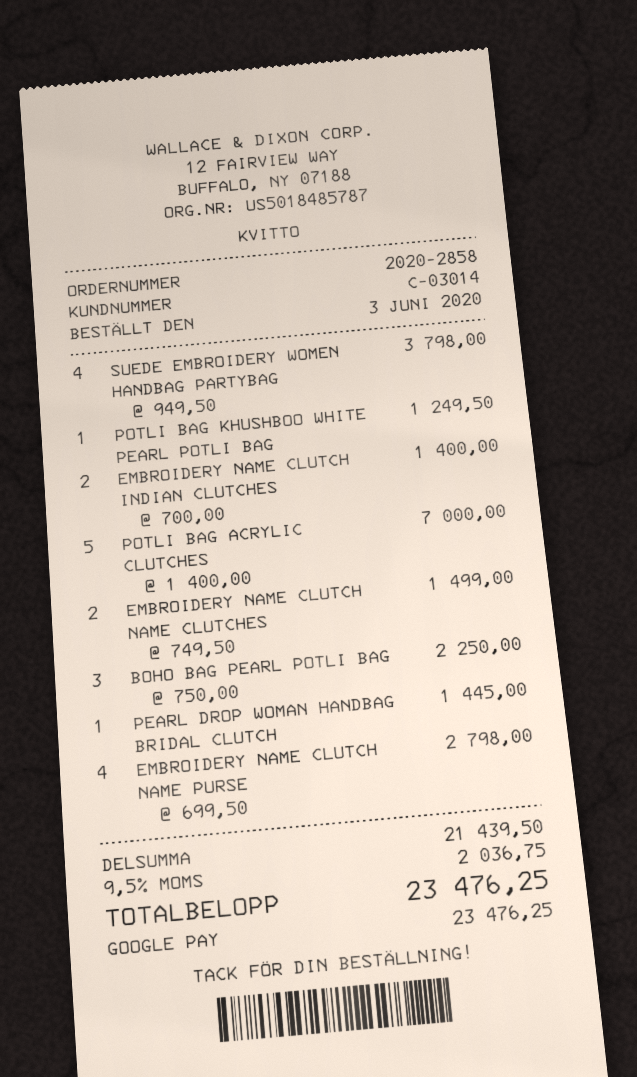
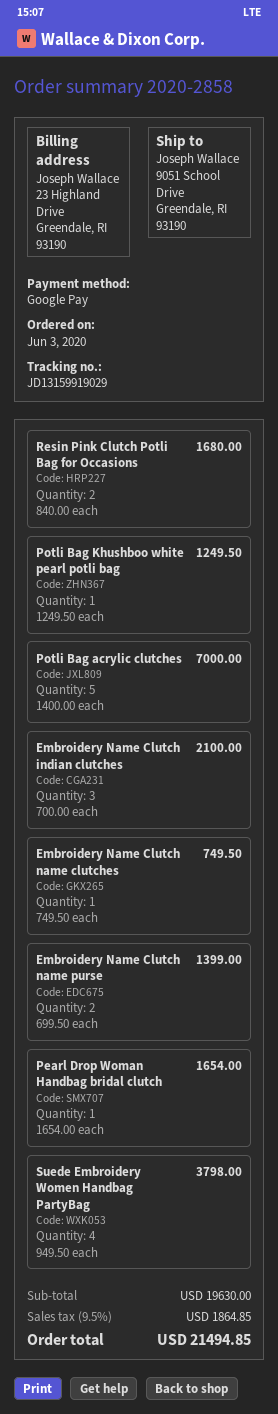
EMBROIDERY NAME CLUTCH INDIAN CLUTCHES: 2 x 700.00 = 1400.00 -> 3 x 700.00 = 2100.00
EMBROIDERY NAME CLUTCH NAME CLUTCHES: 2 x 749.50 = 1499.00 -> 1 x 749.50 = 749.50
BOHO BAG PEARL POTLI BAG: 3 x 750.00 = 2250.00 -> none
PEARL DROP WOMAN HANDBAG BRIDAL CLUTCH: 1 x 1445.00 = 1445.00 -> 1 x 1654.00 = 1654.00
EMBROIDERY NAME CLUTCH NAME PURSE: 4 x 699.50 = 2798.00 -> 2 x 699.50 = 1399.00
Resin Pink Clutch Potli Bag for Occasions: none -> 2 x 840.00 = 1680.00
subtotal: 21439.50 -> 19630.00
tax: 9.5% = 2036.75 -> 9.5% = 1864.85
total: 23476.25 -> 21494.85

